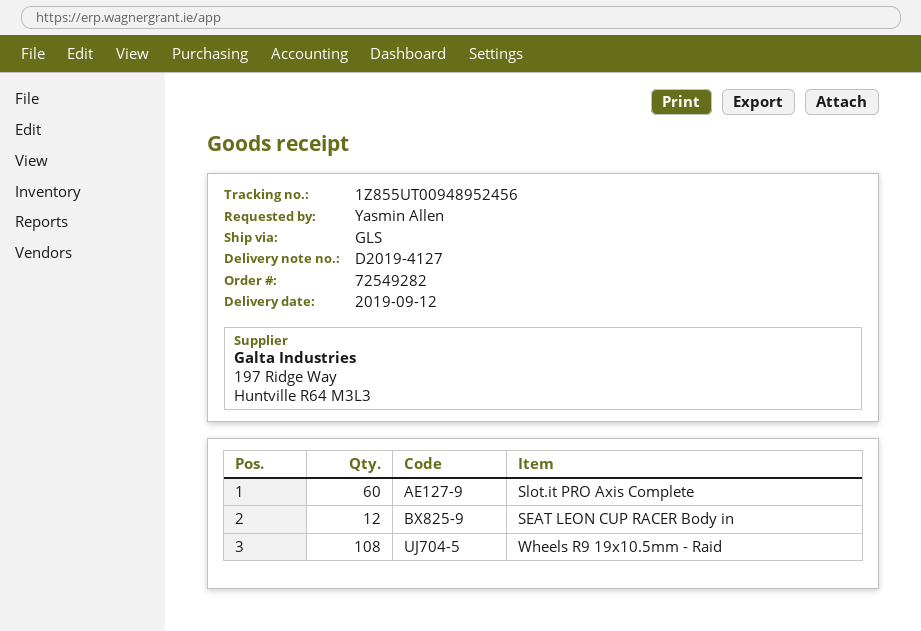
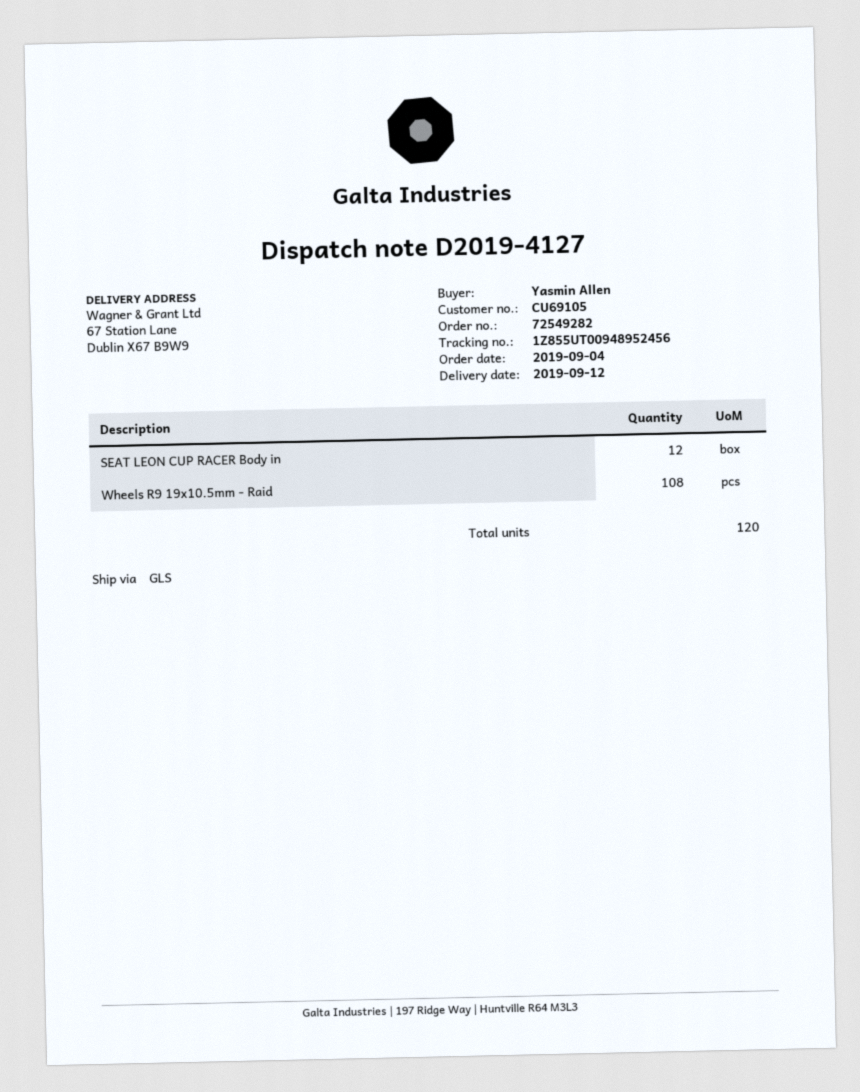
Slot.it PRO Axis Complete: 60 -> none

